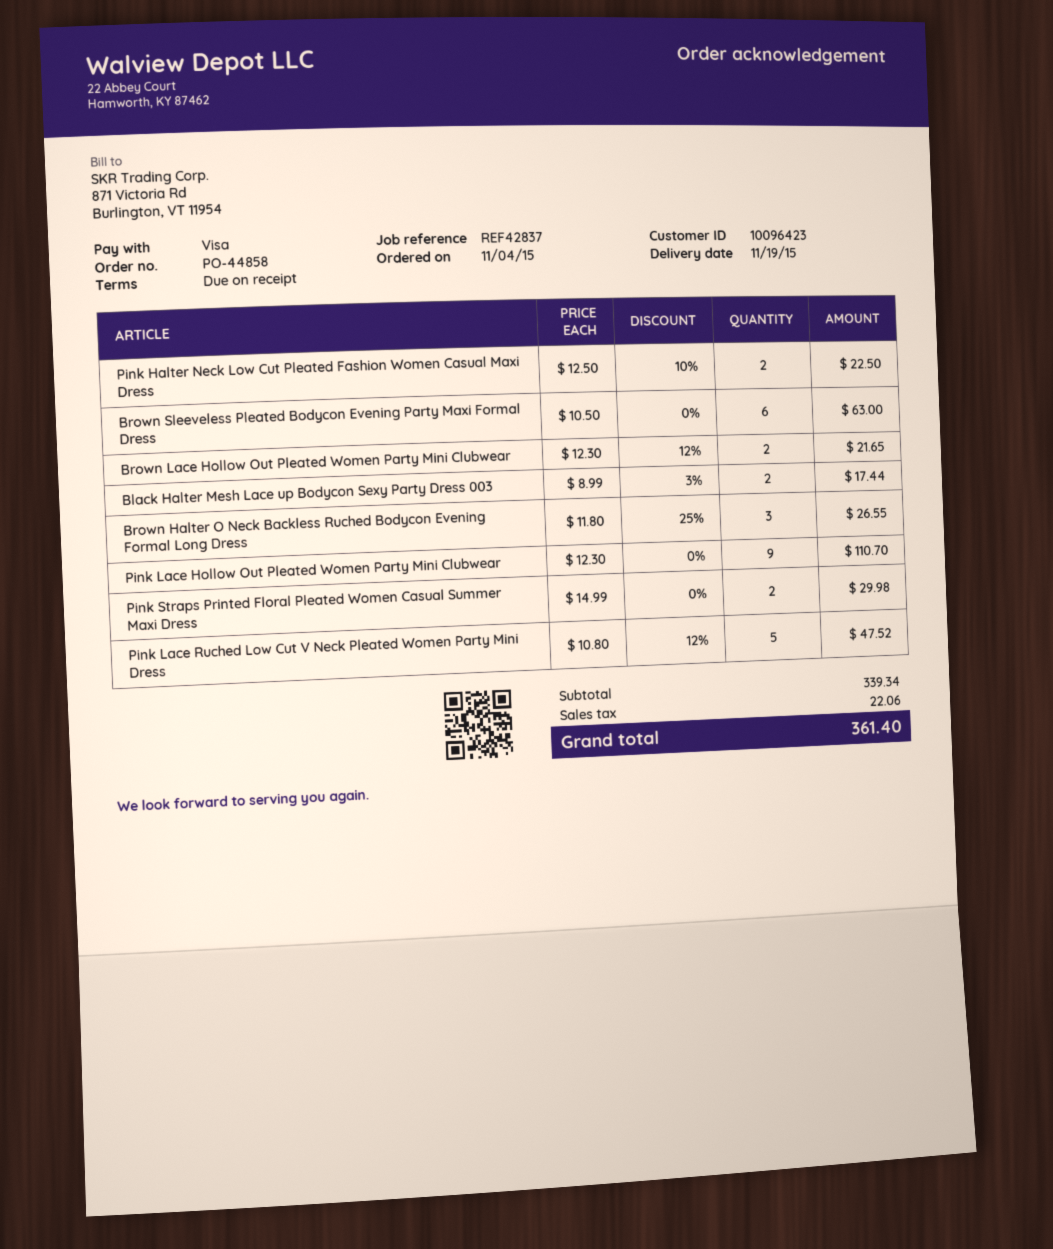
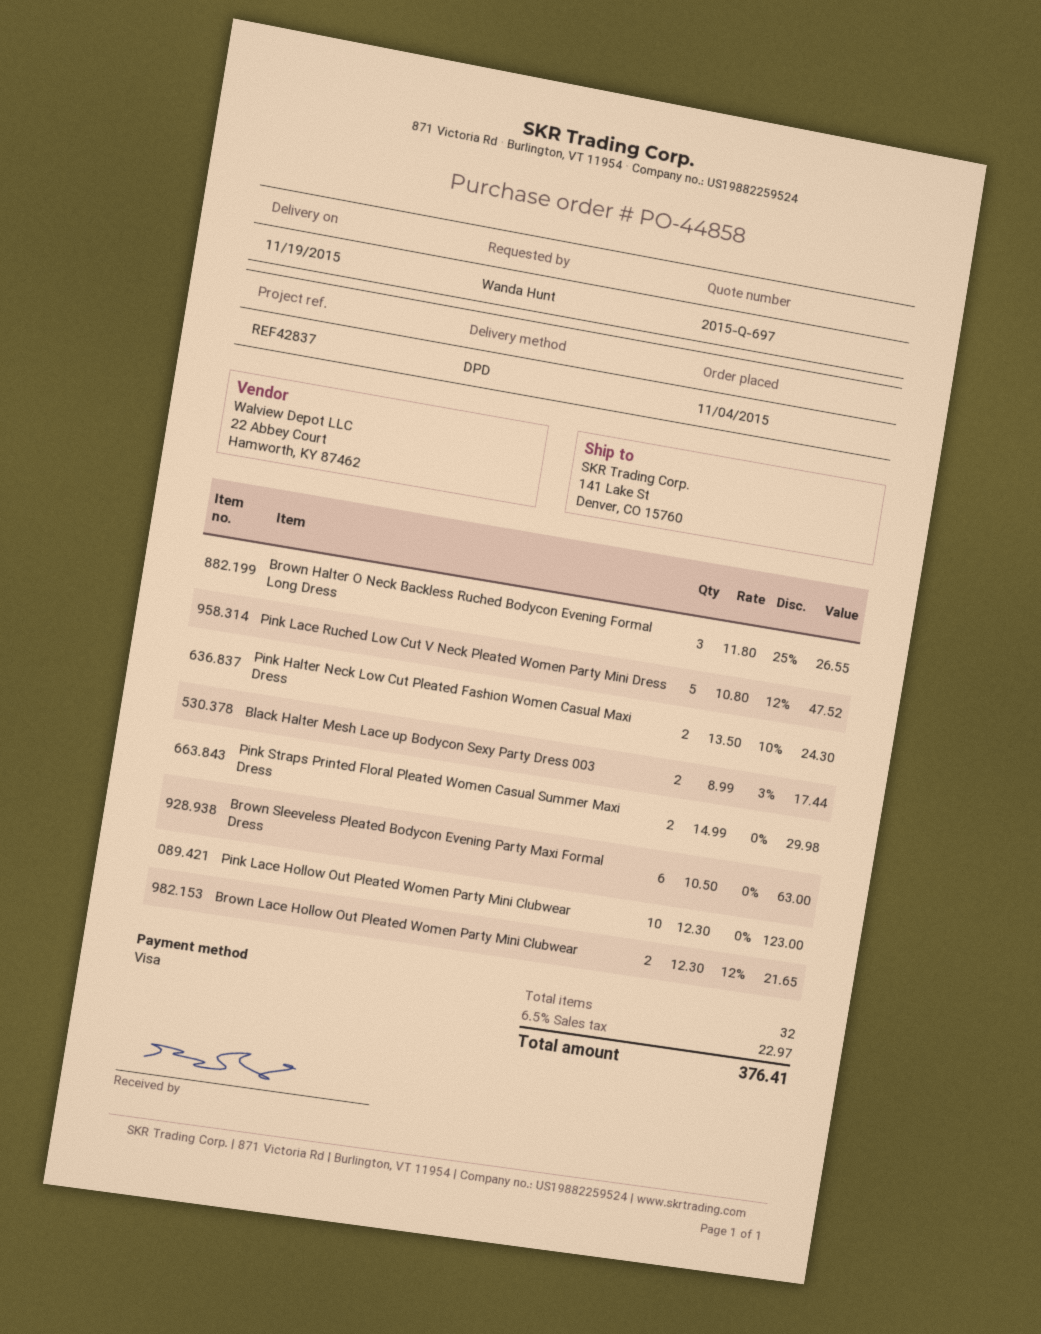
Pink Halter Neck Low Cut Pleated Fashion Women Casual Maxi Dress: 2 x 12.50 - 10% = 22.50 -> 2 x 13.50 - 10% = 24.30
Pink Lace Hollow Out Pleated Women Party Mini Clubwear: 9 x 12.30 = 110.70 -> 10 x 12.30 = 123.00
tax: 22.06 -> 22.97
total: 361.40 -> 376.41

